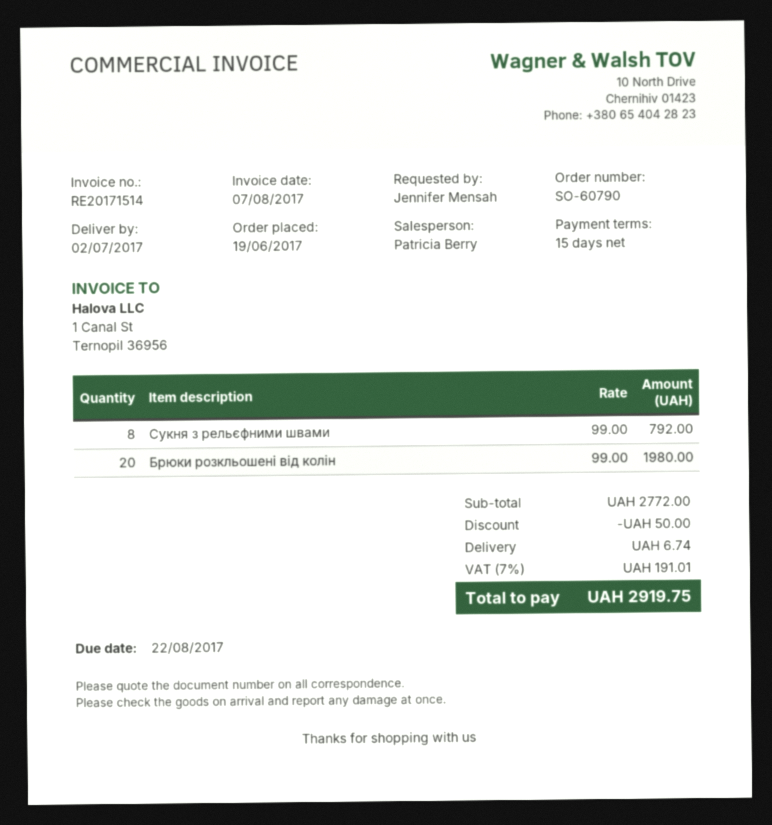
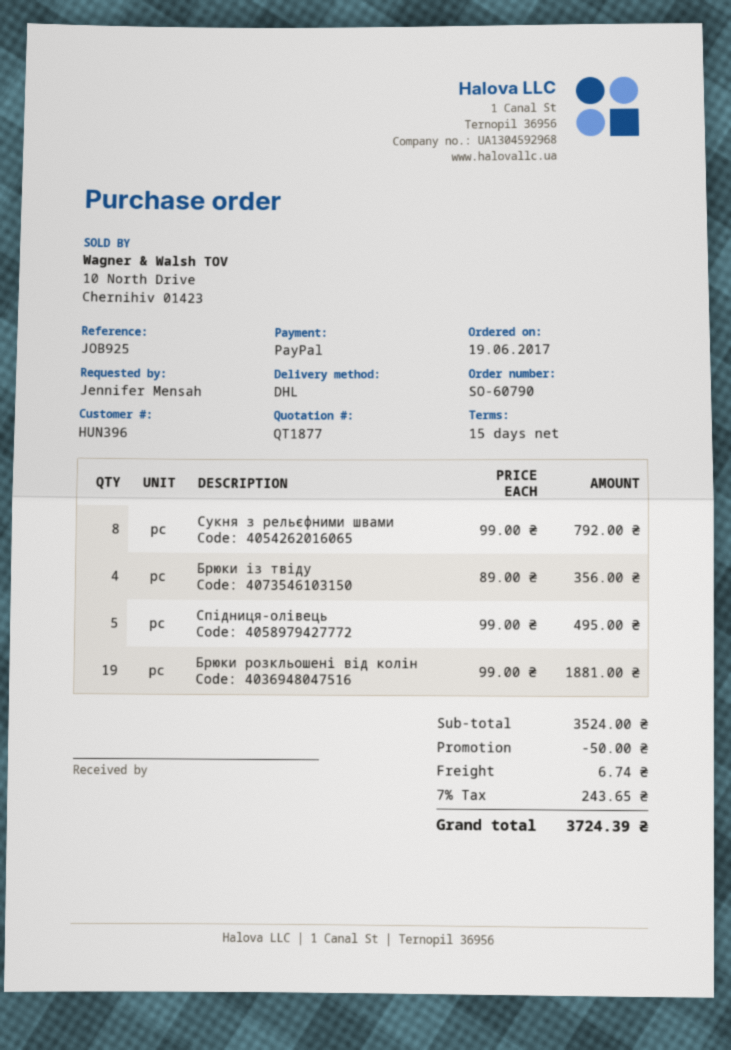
Брюки розкльошені від колін: 20 x 99.00 = 1980.00 -> 19 x 99.00 = 1881.00
Брюки із твіду: none -> 4 x 89.00 = 356.00
Спідниця-олівець: none -> 5 x 99.00 = 495.00
subtotal: 2772.00 -> 3524.00
tax: 7% = 191.01 -> 7% = 243.65
total: 2919.75 -> 3724.39

